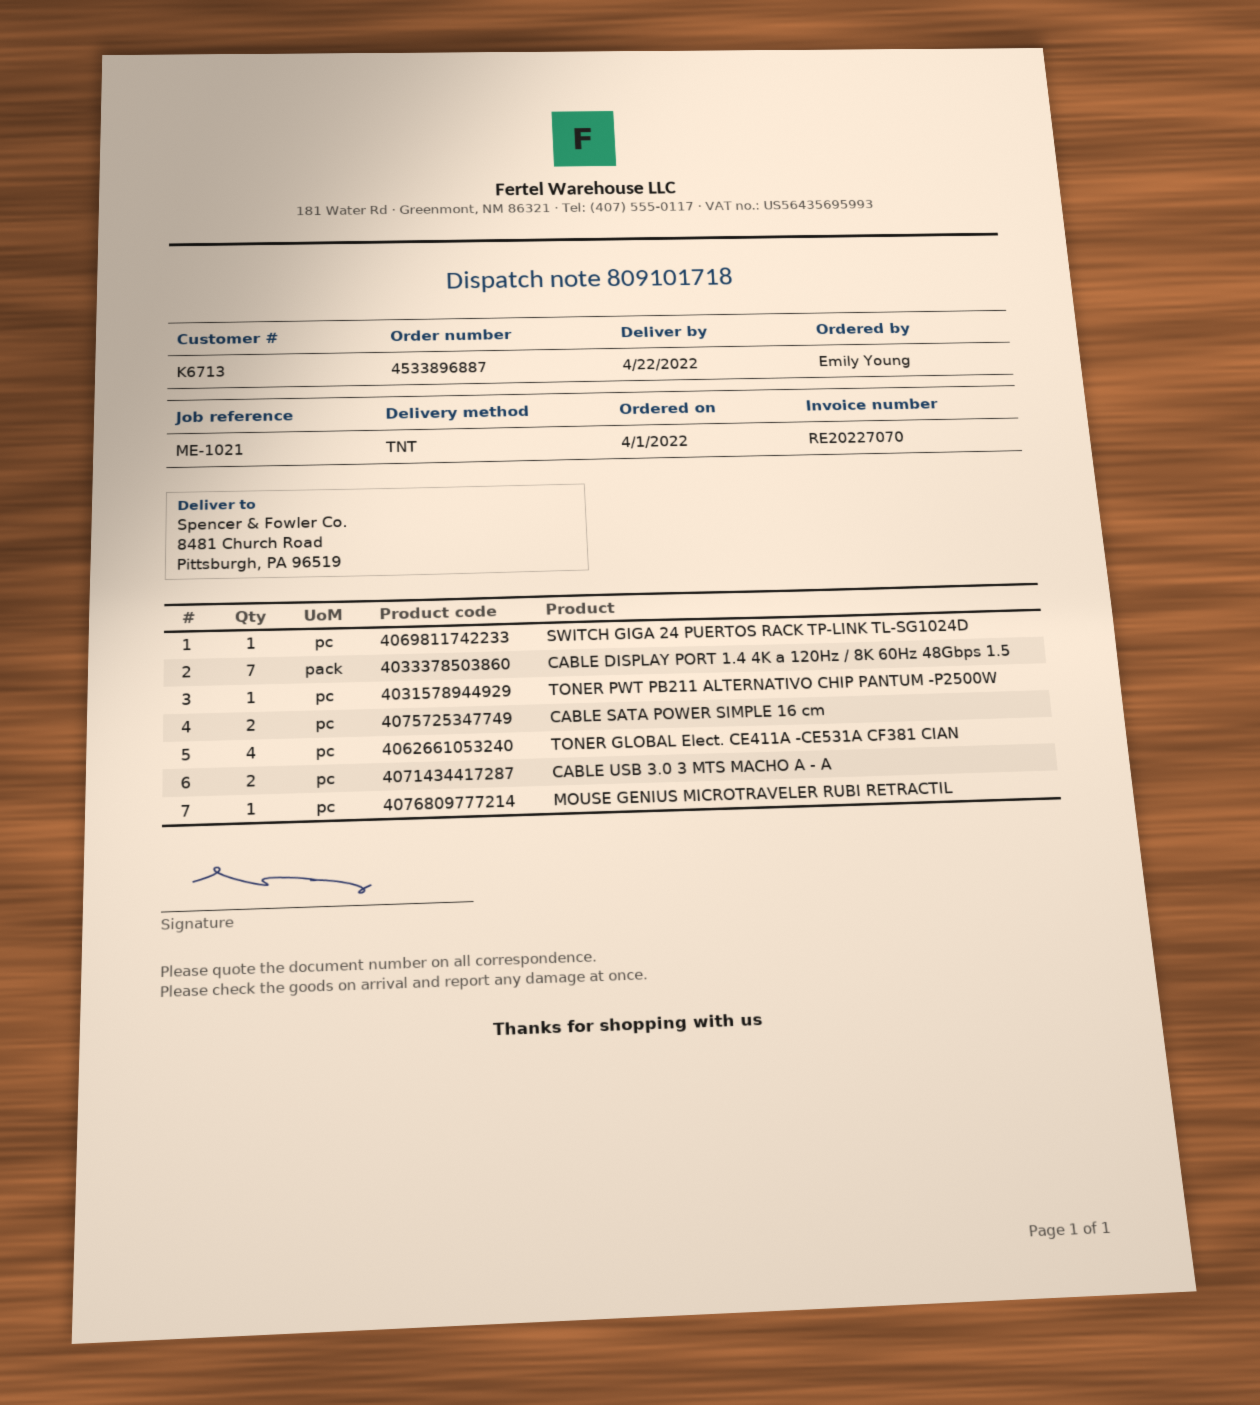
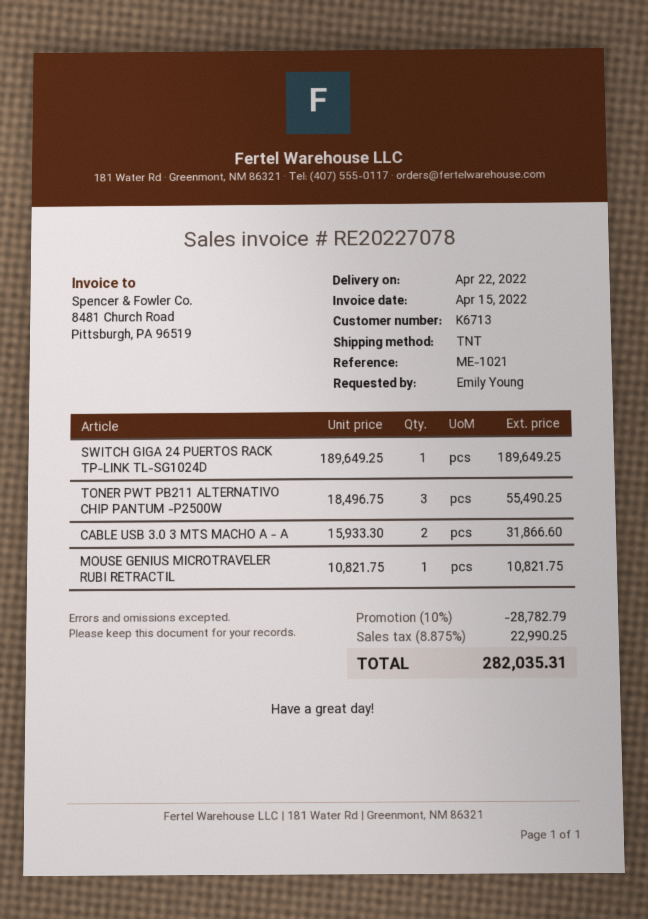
invoice number: RE20227070 -> RE20227078
CABLE DISPLAY PORT 1.4 4K a 120Hz / 8K 60Hz 48Gbps 1.5: 7 -> none
TONER PWT PB211 ALTERNATIVO CHIP PANTUM -P2500W: 1 -> 3
CABLE SATA POWER SIMPLE 16 cm: 2 -> none
TONER GLOBAL Elect. CE411A -CE531A CF381 CIAN: 4 -> none

